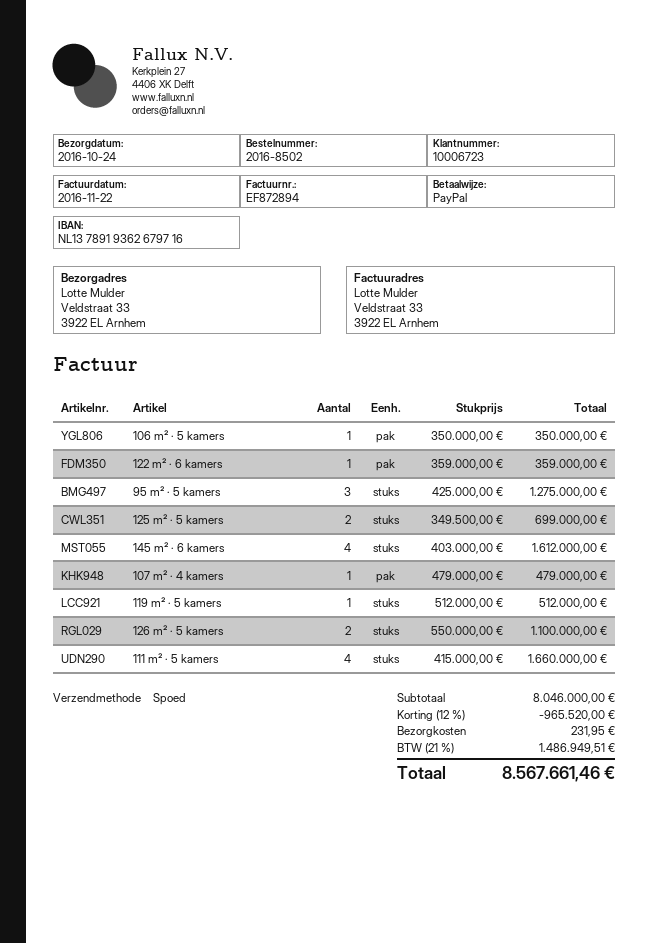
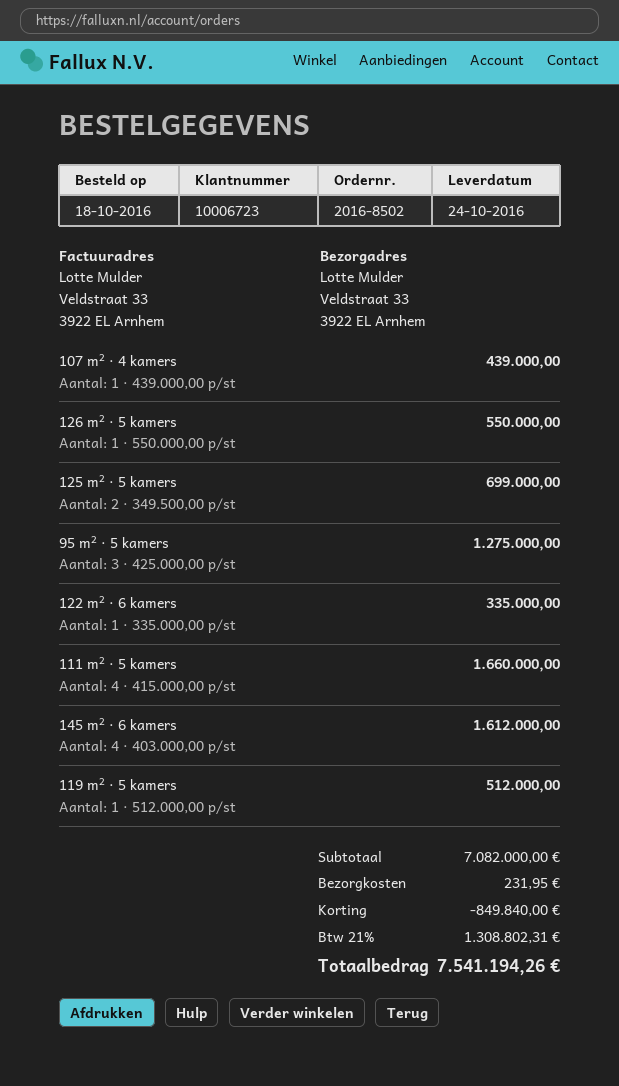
106 m² · 5 kamers: 1 x 350000.00 = 350000.00 -> none
122 m² · 6 kamers: 1 x 359000.00 = 359000.00 -> 1 x 335000.00 = 335000.00
107 m² · 4 kamers: 1 x 479000.00 = 479000.00 -> 1 x 439000.00 = 439000.00
126 m² · 5 kamers: 2 x 550000.00 = 1100000.00 -> 1 x 550000.00 = 550000.00
subtotal: 8046000.00 -> 7082000.00
discount: 965520.00 -> 849840.00
tax: 21% = 1486949.51 -> 21% = 1308802.31
total: 8567661.46 -> 7541194.26

